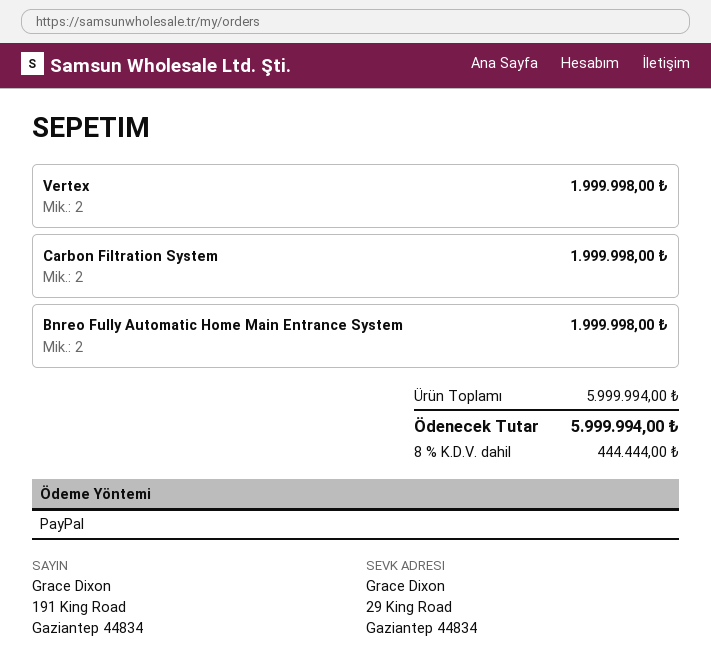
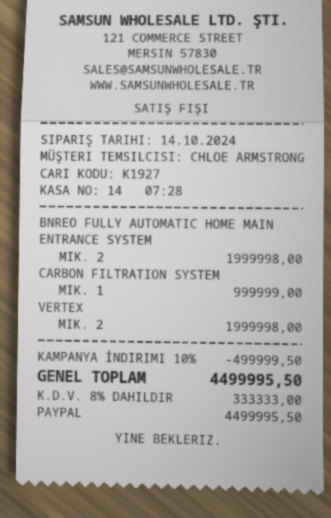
Carbon Filtration System: 2 for 1999998.00 -> 1 for 999999.00
discount: none -> 10% = 499999.50
tax: 8% = 444444.00 -> 8% = 333333.00
total: 5999994.00 -> 4499995.50

